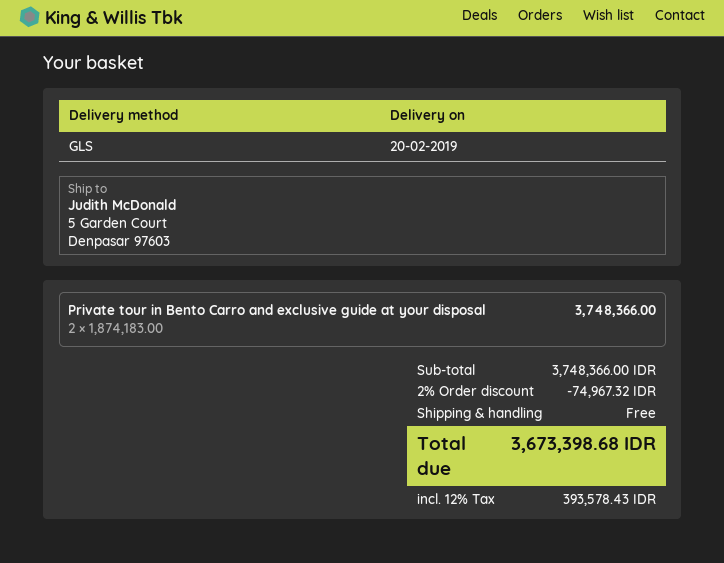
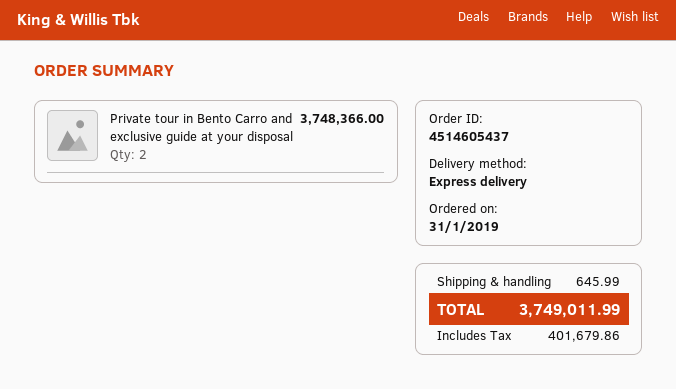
shipping method: GLS -> express
discount: 2% = 74967.32 -> none
shipping: 0.00 -> 645.99
tax: 393578.43 -> 401679.86
total: 3673398.68 -> 3749011.99

